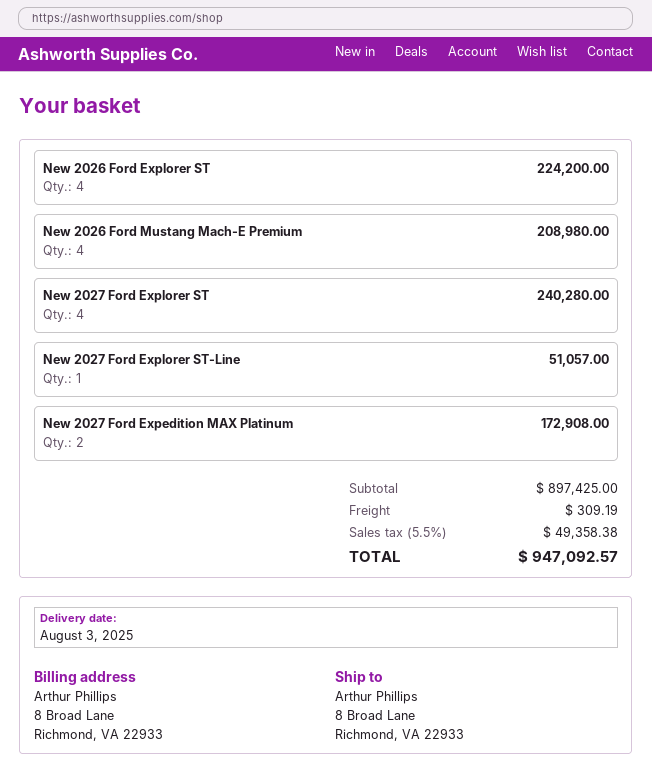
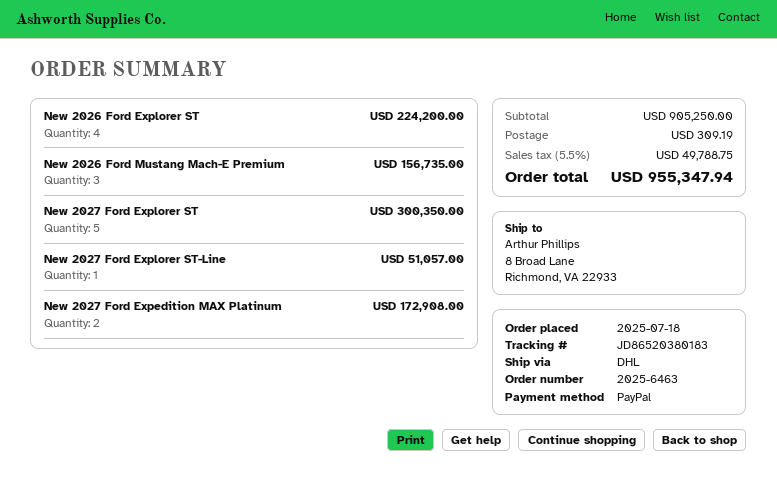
New 2026 Ford Mustang Mach-E Premium: 4 for 208980.00 -> 3 for 156735.00
New 2027 Ford Explorer ST: 4 for 240280.00 -> 5 for 300350.00
subtotal: 897425.00 -> 905250.00
tax: 5.5% = 49358.38 -> 5.5% = 49788.75
total: 947092.57 -> 955347.94

